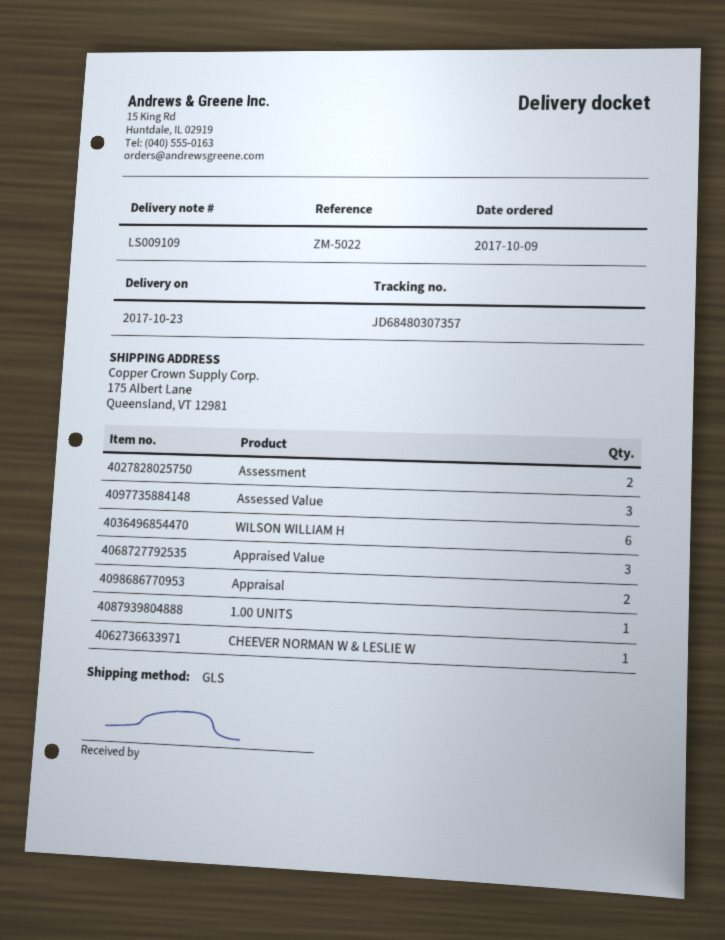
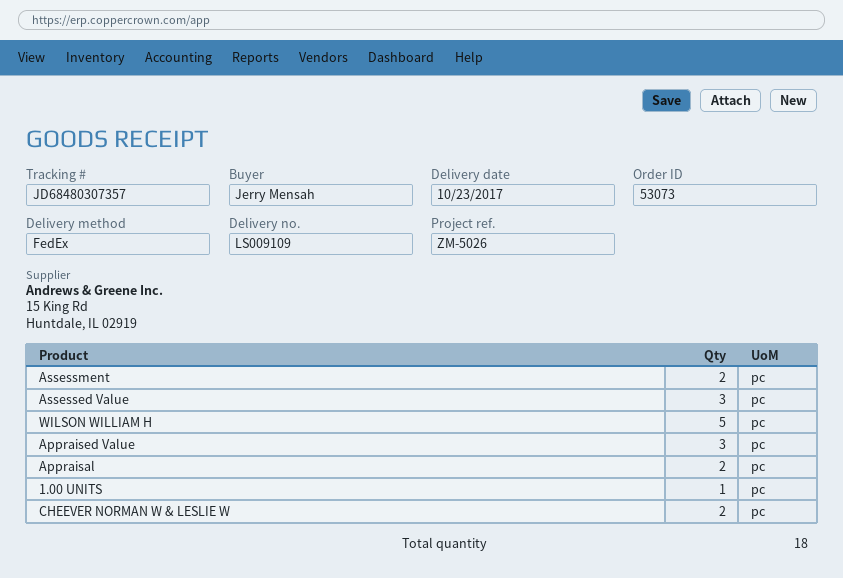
reference: ZM-5022 -> ZM-5026
shipping method: GLS -> FedEx
WILSON WILLIAM H: 6 -> 5
CHEEVER NORMAN W & LESLIE W: 1 -> 2

